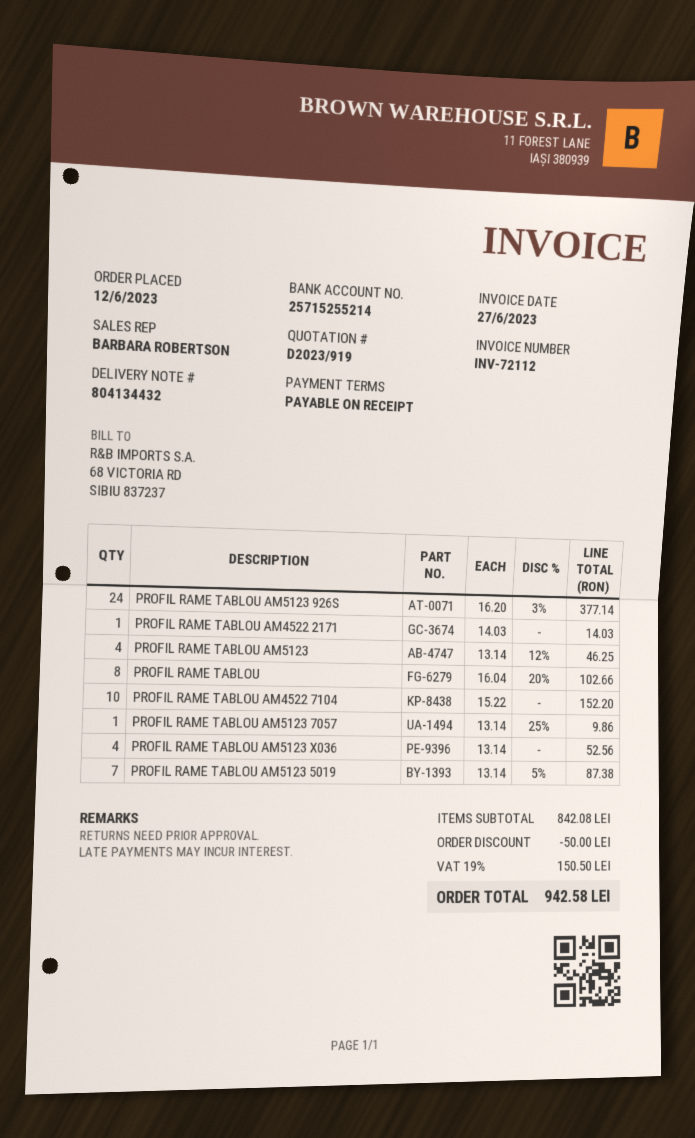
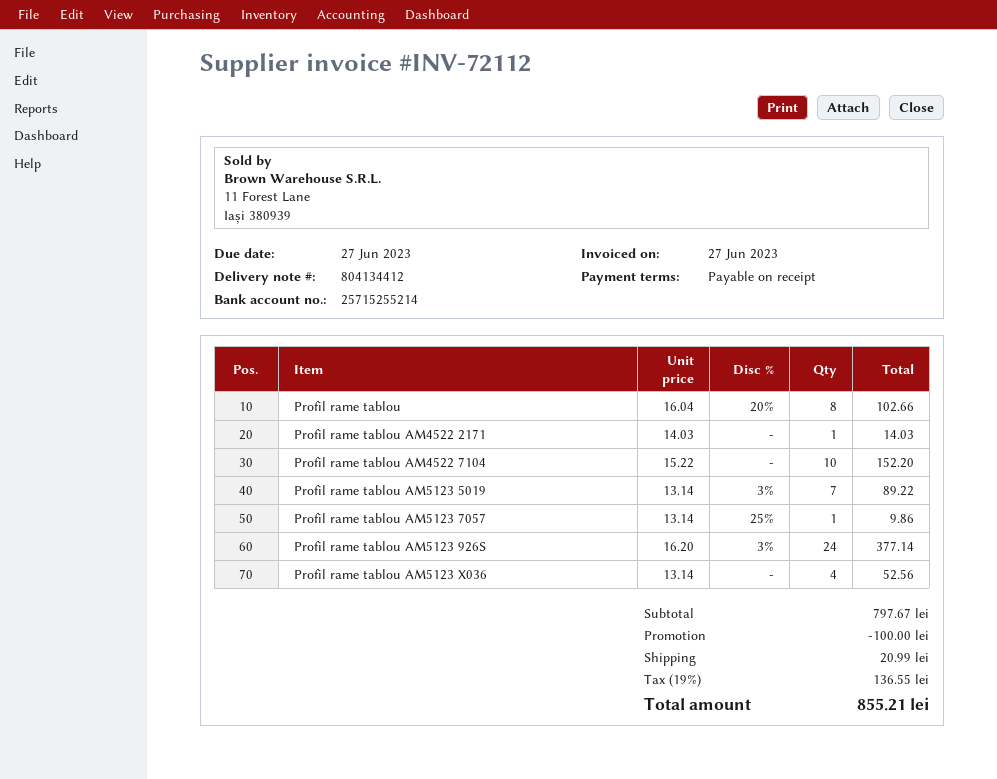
delivery note number: 804134432 -> 804134412
PROFIL RAME TABLOU AM5123: 4 x 13.14 - 12% = 46.25 -> none
PROFIL RAME TABLOU AM5123 5019: 7 x 13.14 - 5% = 87.38 -> 7 x 13.14 - 3% = 89.22
subtotal: 842.08 -> 797.67
discount: 50.00 -> 100.00
shipping: none -> 20.99
tax: 19% = 150.50 -> 19% = 136.55
total: 942.58 -> 855.21

